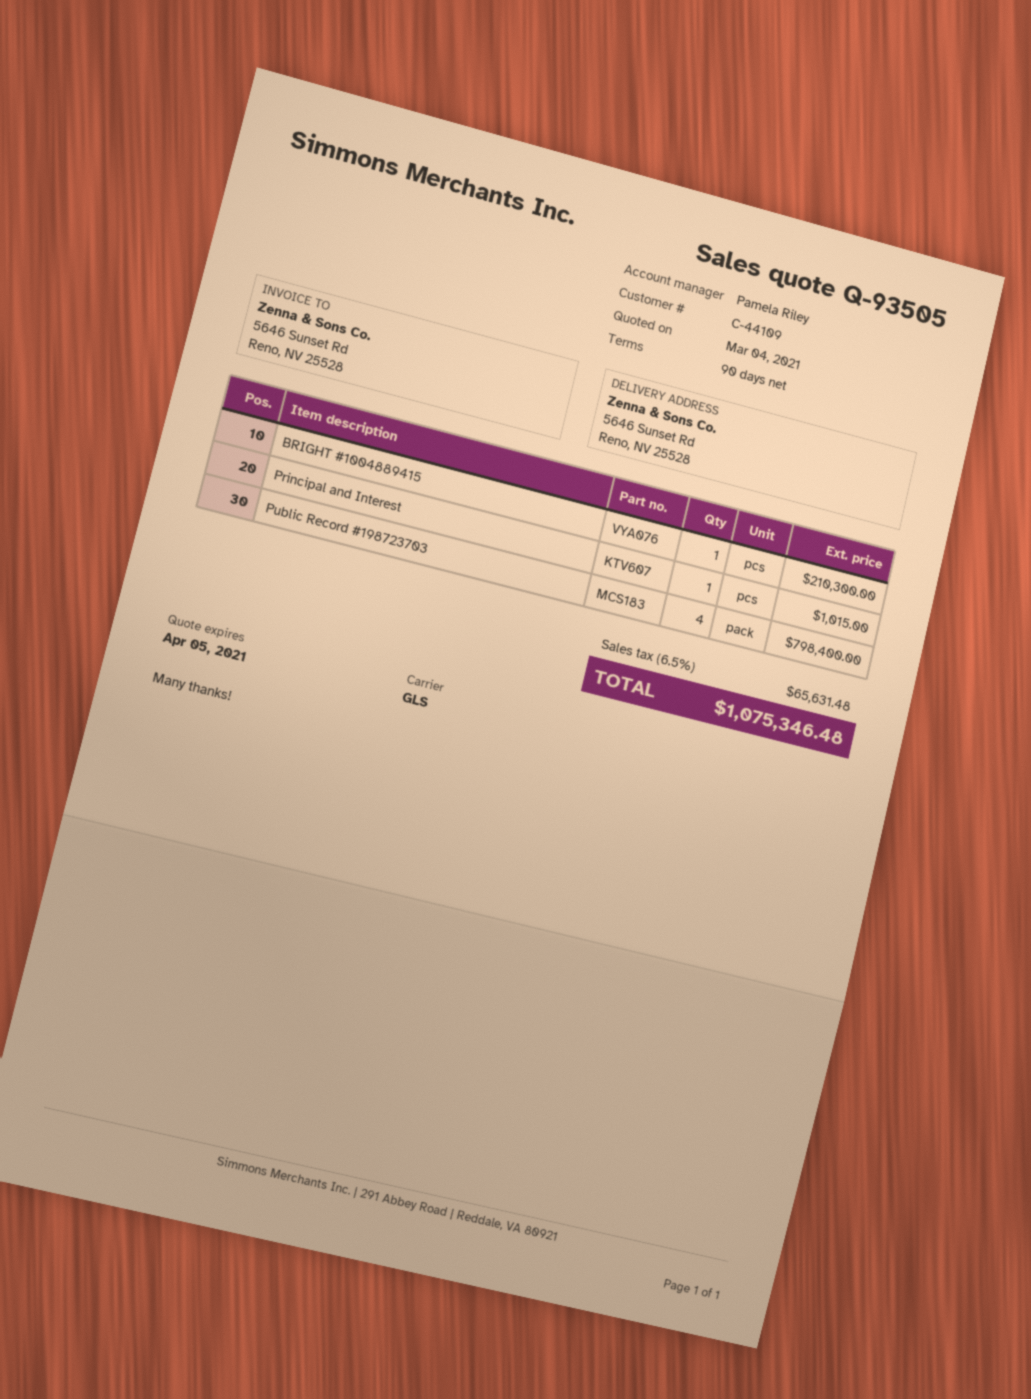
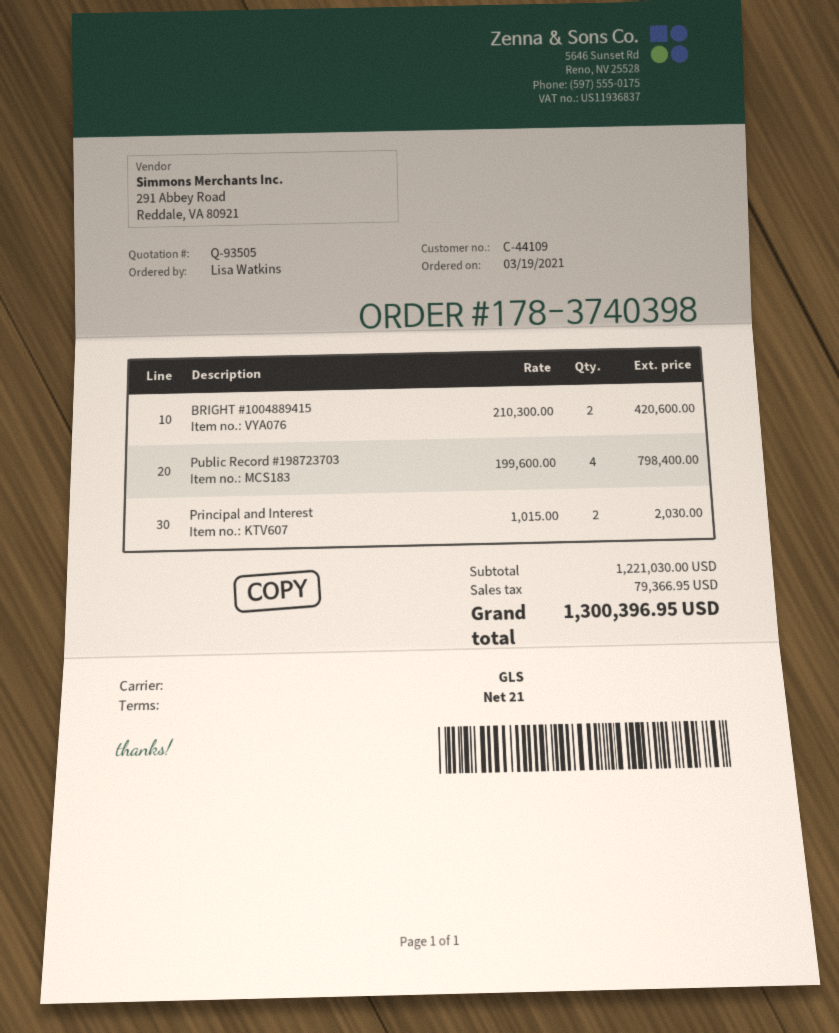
payment terms: 90 days -> 21 days
BRIGHT #1004889415: 1 for 210300.00 -> 2 for 420600.00
Principal and Interest: 1 for 1015.00 -> 2 for 2030.00
tax: 65631.48 -> 79366.95
total: 1075346.48 -> 1300396.95

